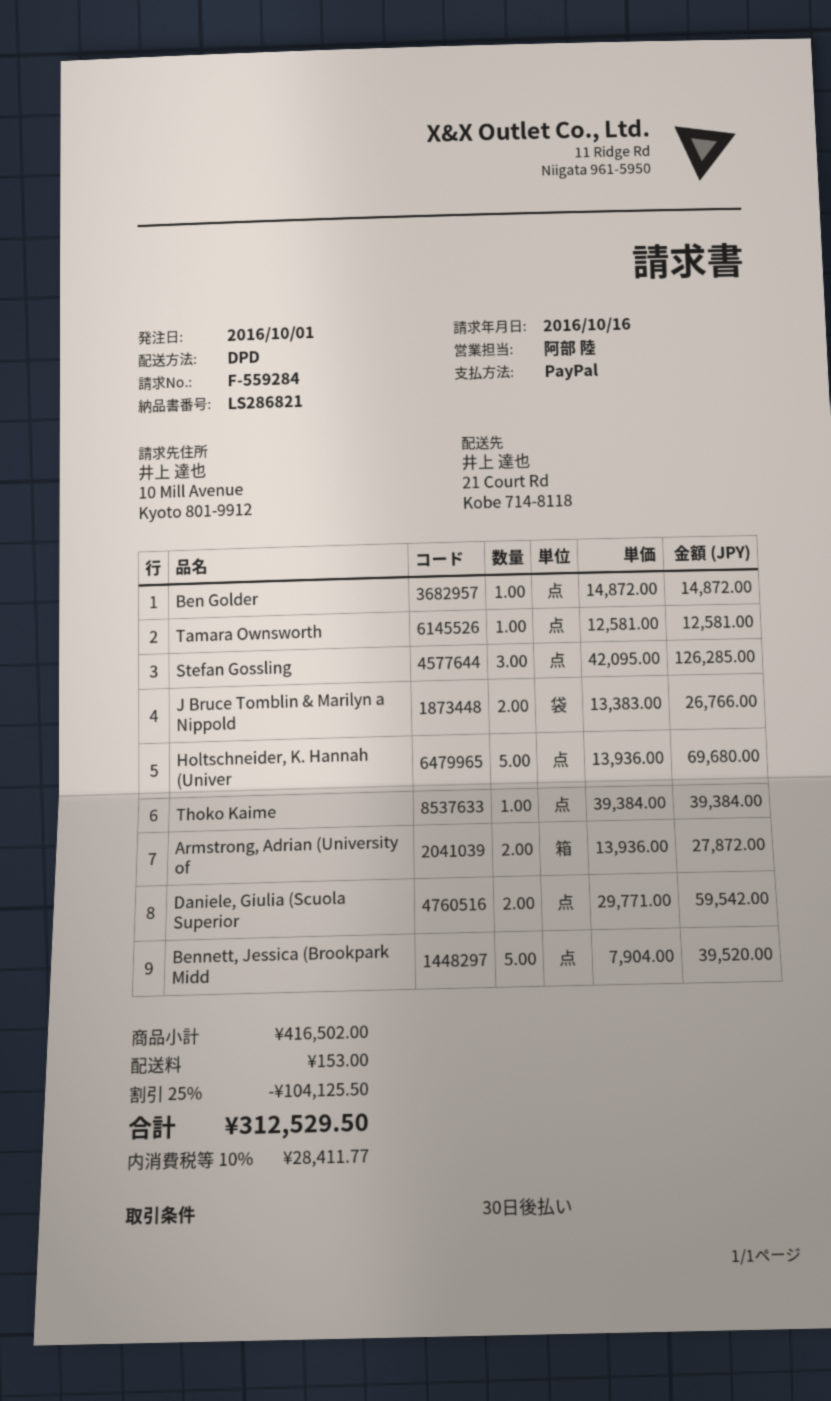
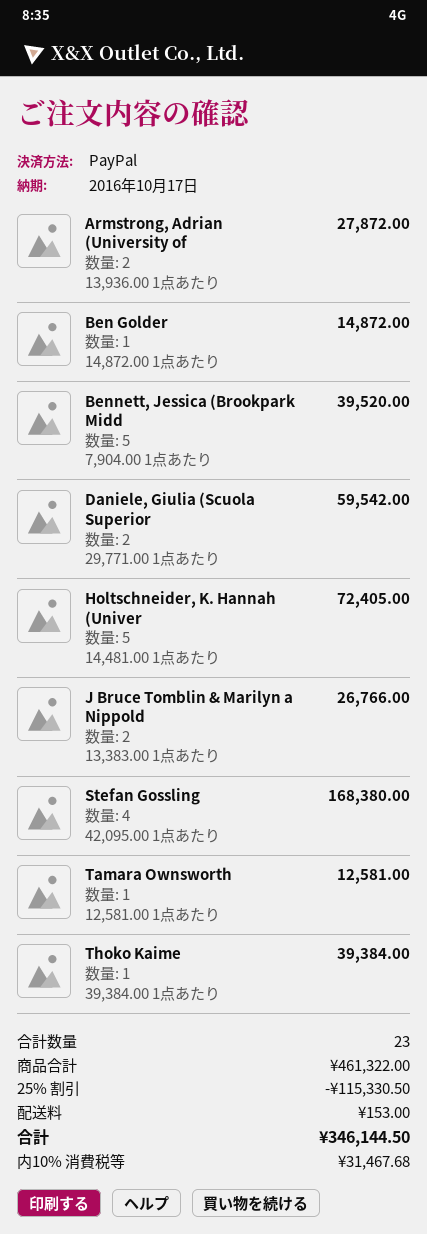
Stefan Gossling: 3 x 42095.00 = 126285.00 -> 4 x 42095.00 = 168380.00
Holtschneider, K. Hannah (Univer: 5 x 13936.00 = 69680.00 -> 5 x 14481.00 = 72405.00
subtotal: 416502.00 -> 461322.00
discount: 25% = 104125.50 -> 25% = 115330.50
tax: 10% = 28411.77 -> 10% = 31467.68
total: 312529.50 -> 346144.50

